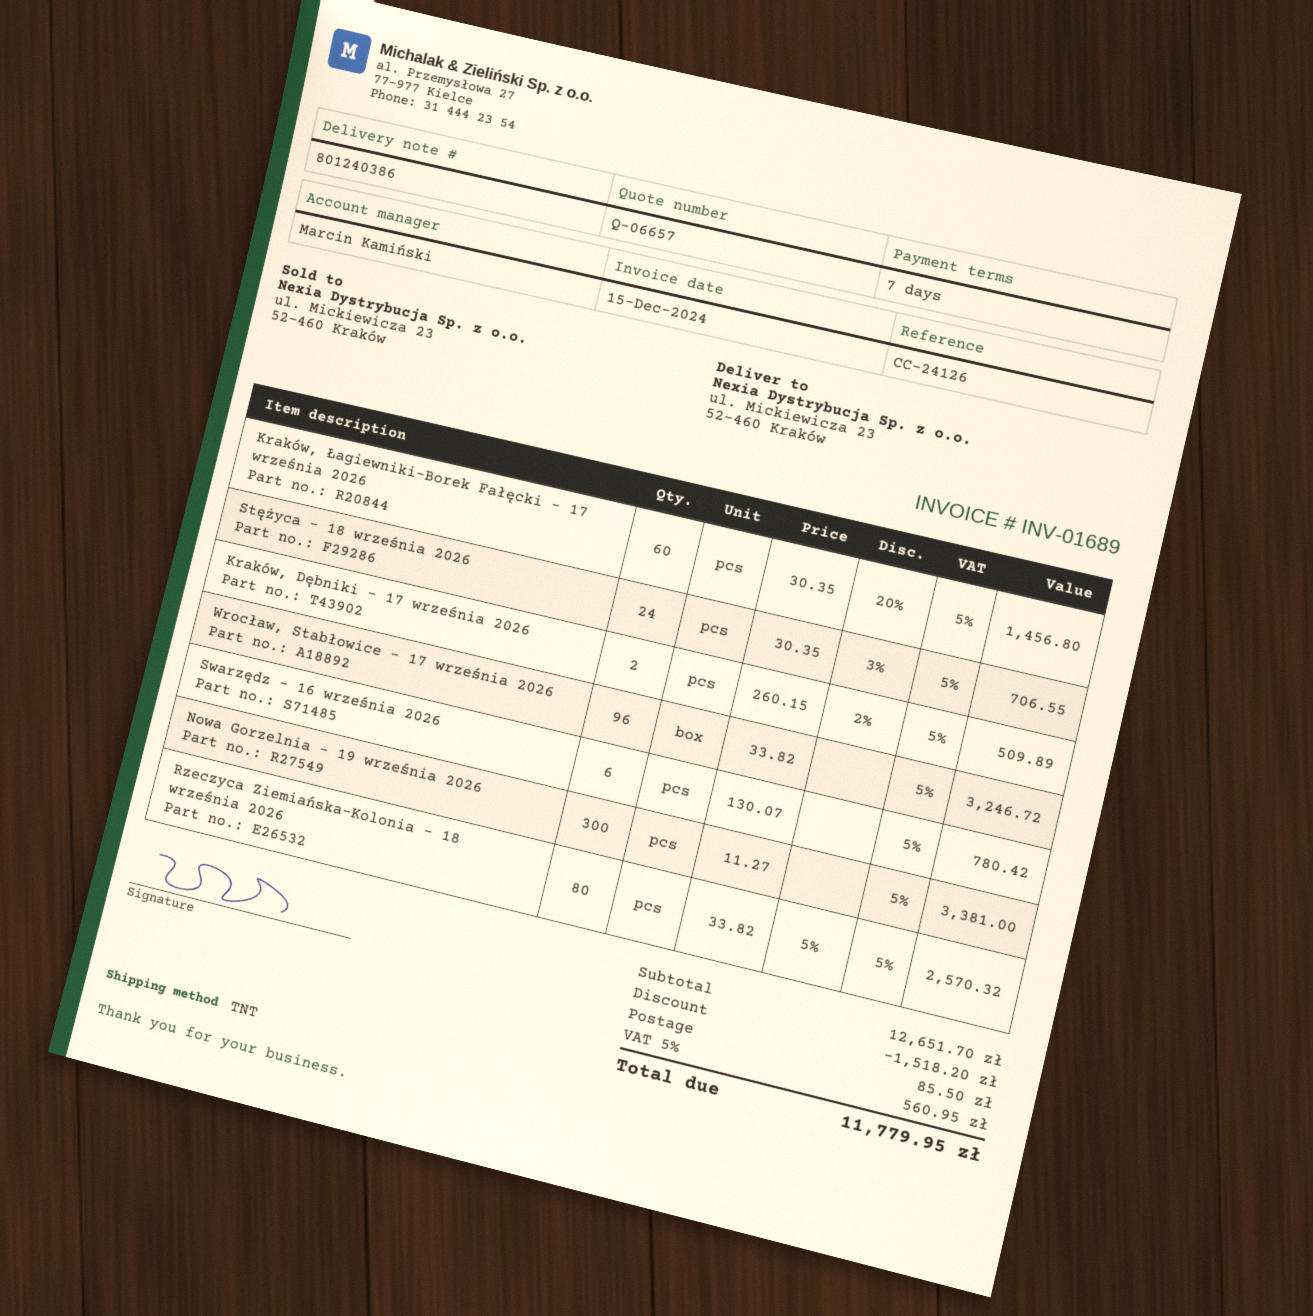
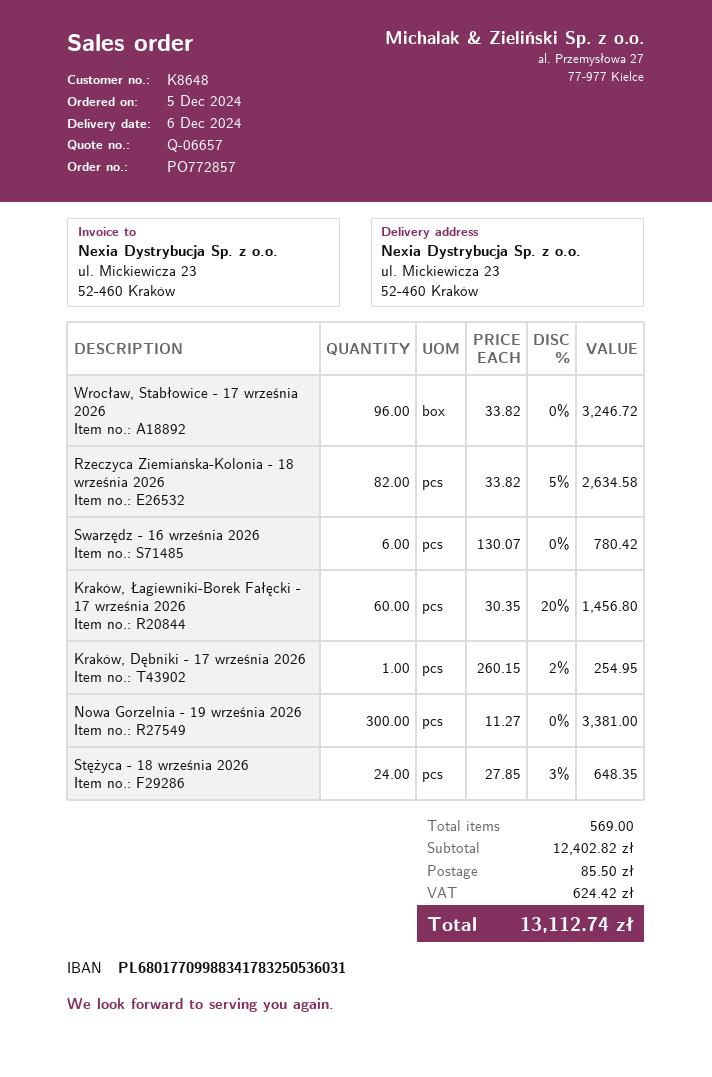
Stężyca - 18 września 2026: 24 x 30.35 - 3% = 706.55 -> 24 x 27.85 - 3% = 648.35
Kraków, Dębniki - 17 września 2026: 2 x 260.15 - 2% = 509.89 -> 1 x 260.15 - 2% = 254.95
Rzeczyca Ziemiańska-Kolonia - 18 września 2026: 80 x 33.82 - 5% = 2570.32 -> 82 x 33.82 - 5% = 2634.58
subtotal: 12651.70 -> 12402.82
discount: 1518.20 -> none
tax: 560.95 -> 624.42
total: 11779.95 -> 13112.74

